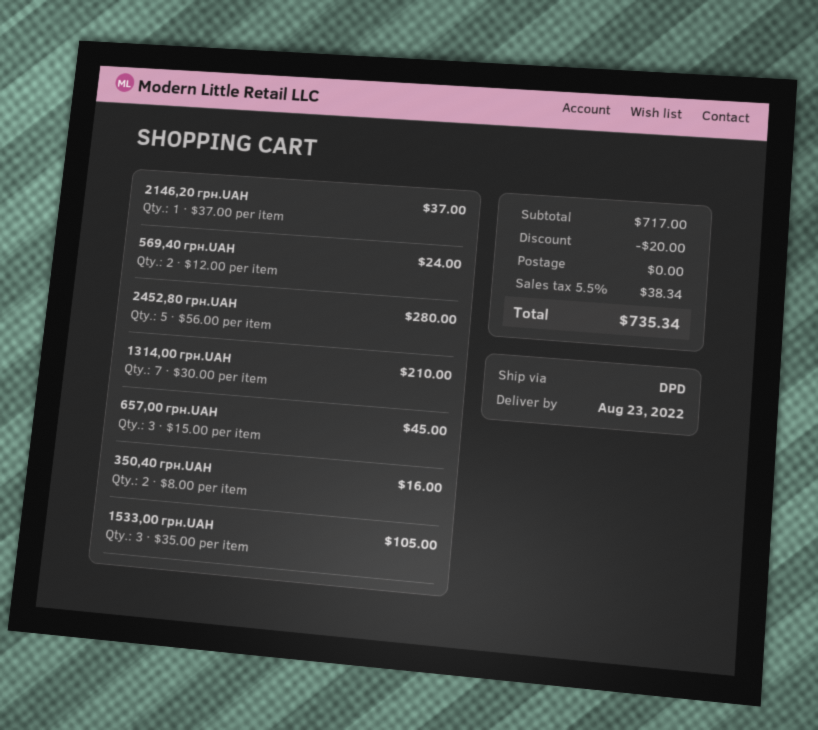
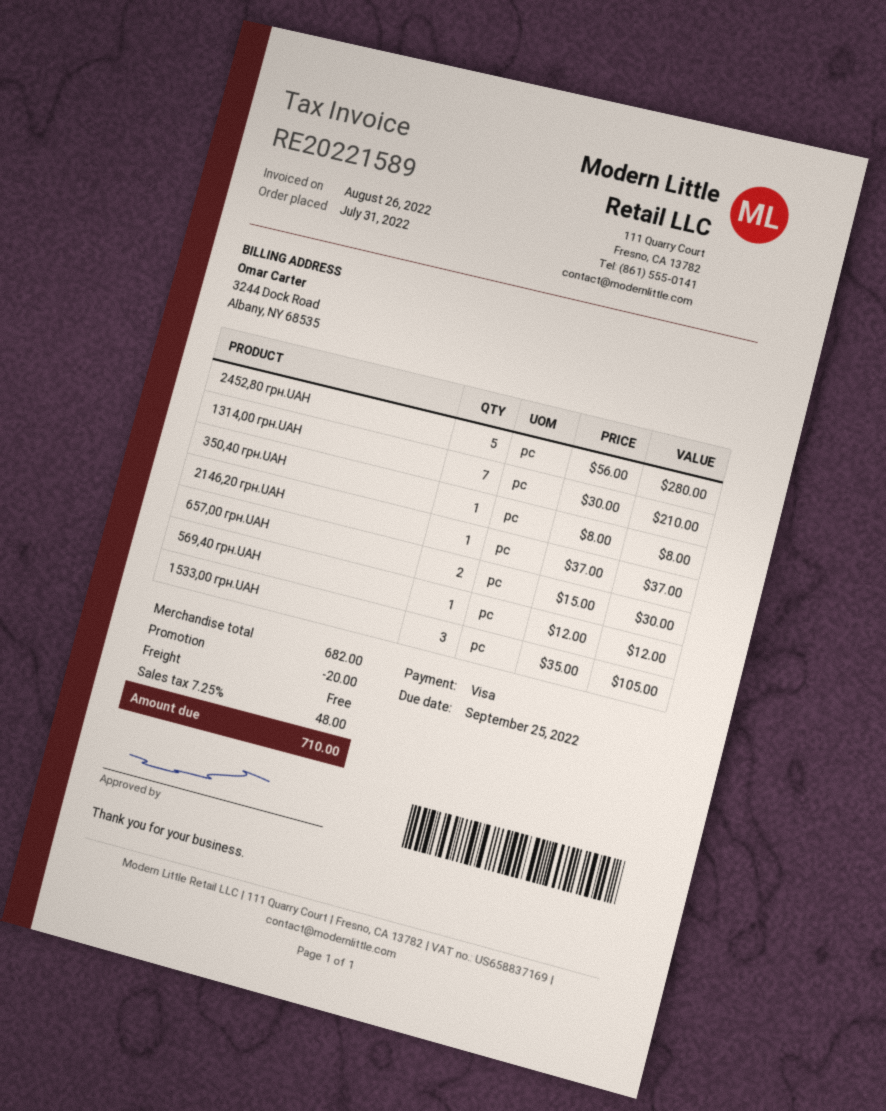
569,40 грн.UAH: 2 x 12.00 = 24.00 -> 1 x 12.00 = 12.00
657,00 грн.UAH: 3 x 15.00 = 45.00 -> 2 x 15.00 = 30.00
350,40 грн.UAH: 2 x 8.00 = 16.00 -> 1 x 8.00 = 8.00
subtotal: 717.00 -> 682.00
tax: 5.5% = 38.34 -> 7.25% = 48.00
total: 735.34 -> 710.00

